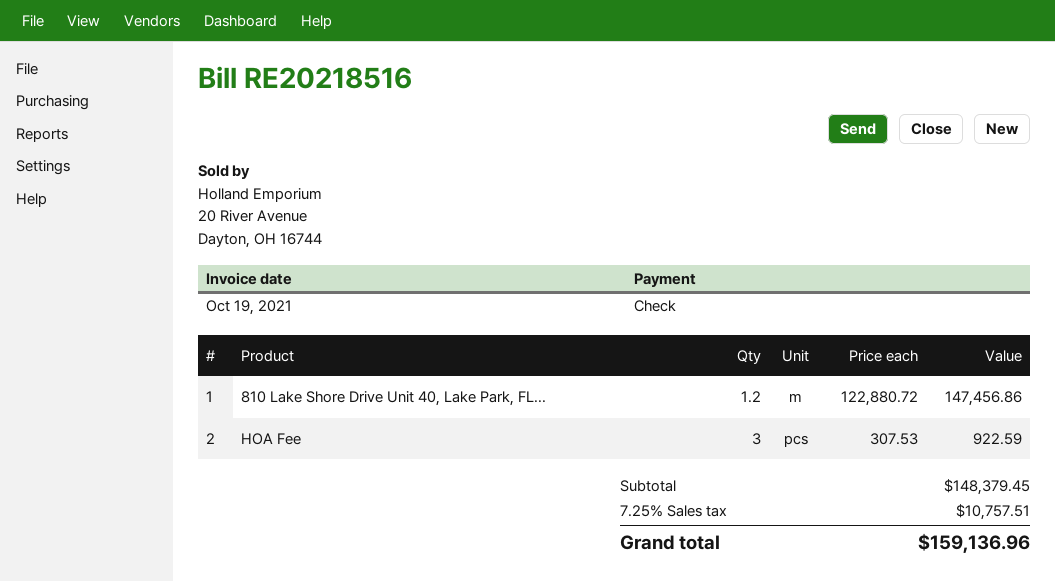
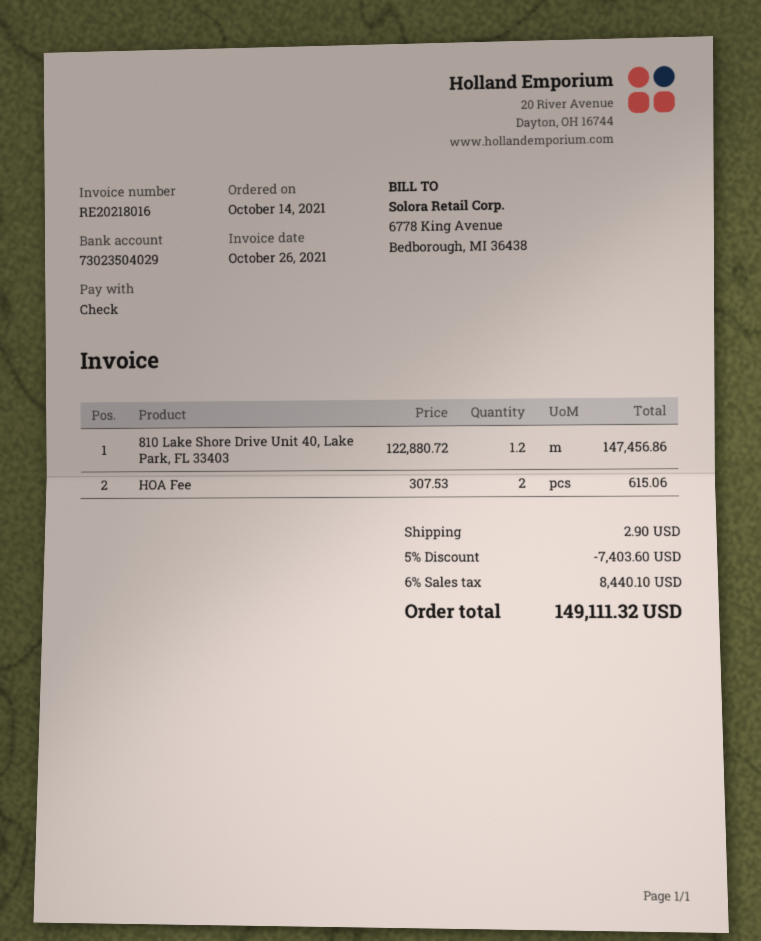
invoice number: RE20218516 -> RE20218016
invoice date: 2021-10-19 -> 2021-10-26
HOA Fee: 3 x 307.53 = 922.59 -> 2 x 307.53 = 615.06
discount: none -> 5% = 7403.60
shipping: none -> 2.90
tax: 7.25% = 10757.51 -> 6% = 8440.10
total: 159136.96 -> 149111.32

